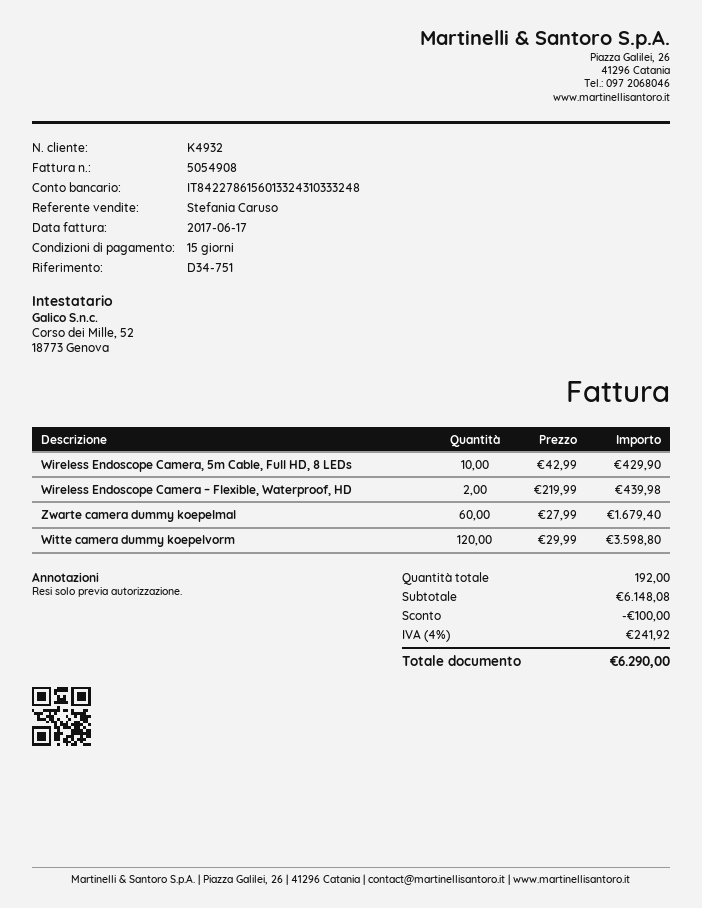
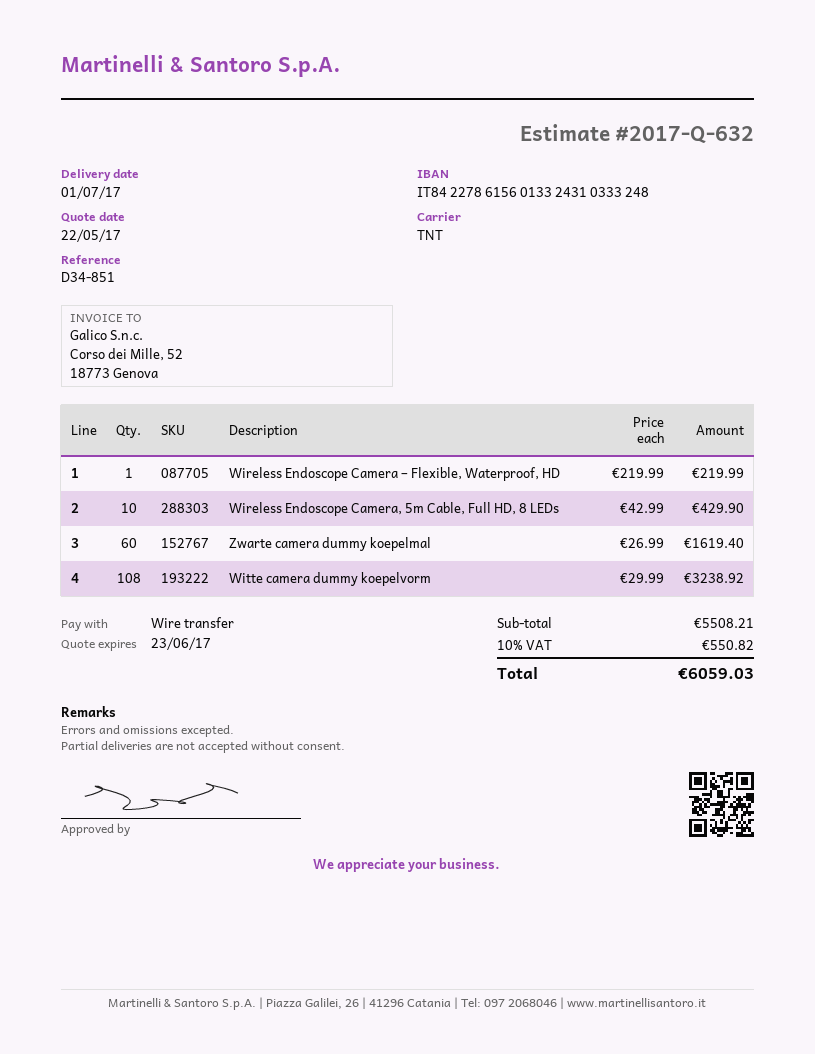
reference: D34-751 -> D34-851
Wireless Endoscope Camera – Flexible, Waterproof, HD: 2 x 219.99 = 439.98 -> 1 x 219.99 = 219.99
Zwarte camera dummy koepelmal: 60 x 27.99 = 1679.40 -> 60 x 26.99 = 1619.40
Witte camera dummy koepelvorm: 120 x 29.99 = 3598.80 -> 108 x 29.99 = 3238.92
subtotal: 6148.08 -> 5508.21
discount: 100.00 -> none
tax: 4% = 241.92 -> 10% = 550.82
total: 6290.00 -> 6059.03

